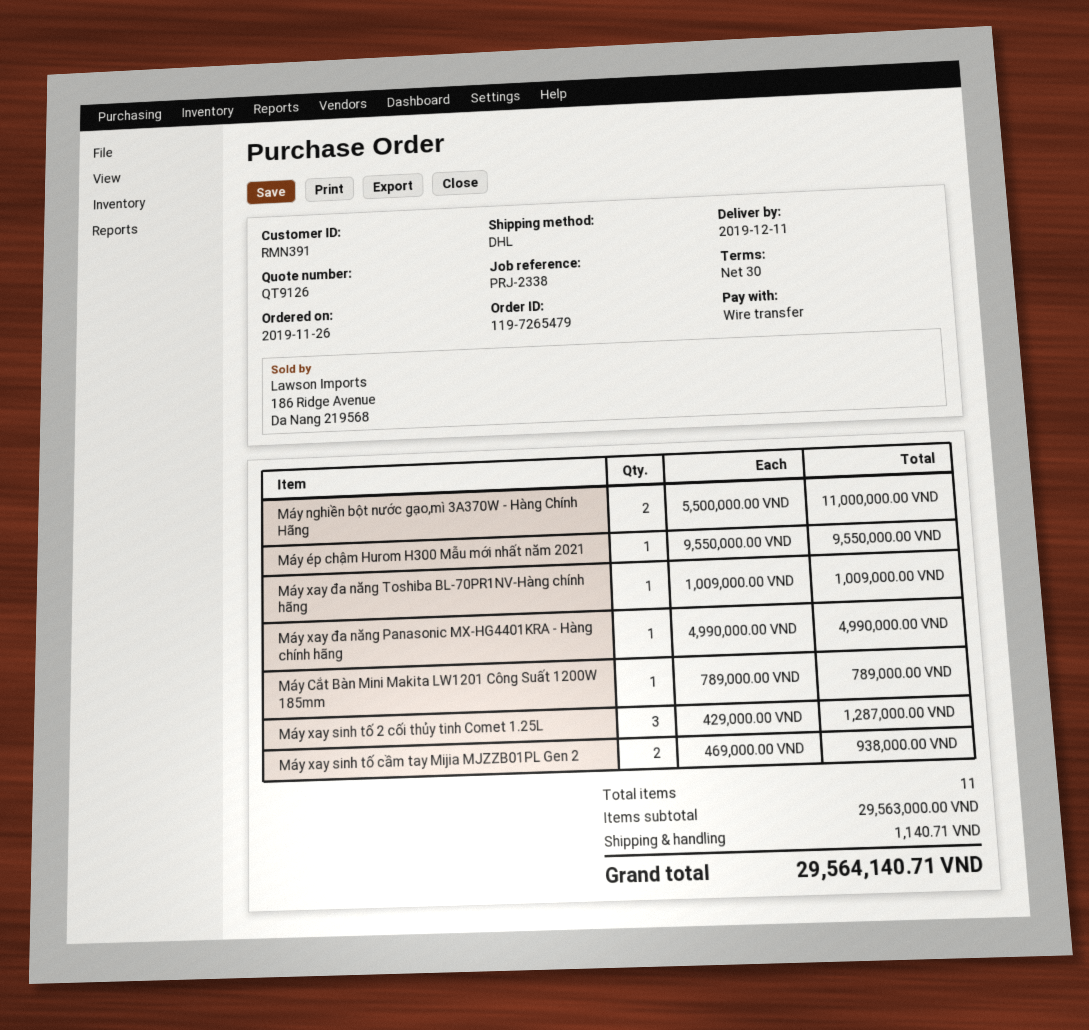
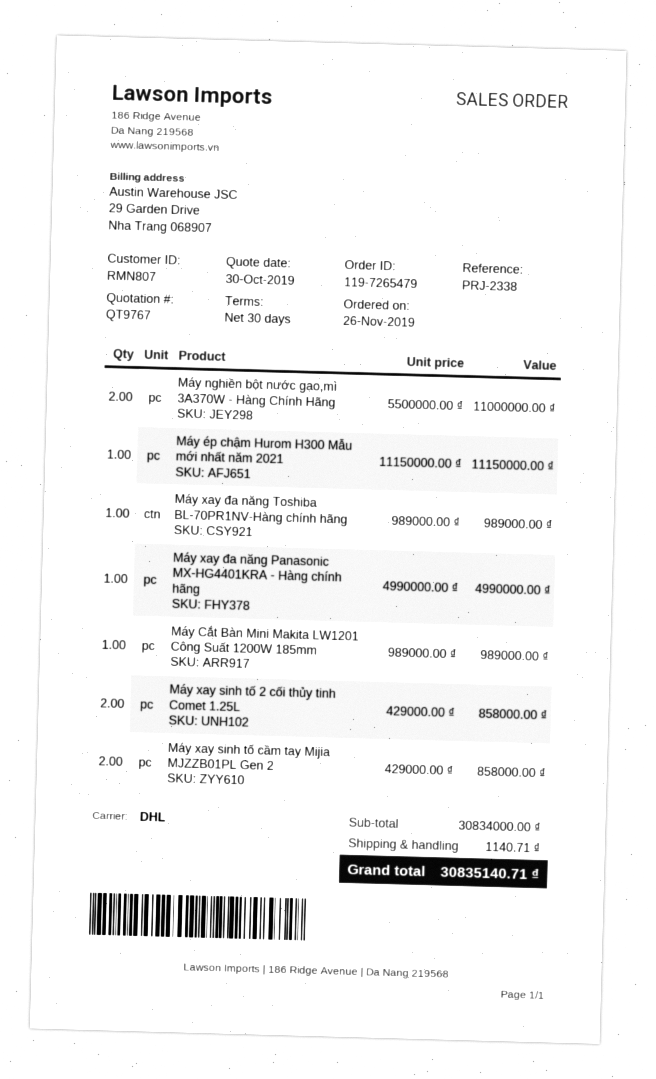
quote number: QT9126 -> QT9767
customer number: RMN391 -> RMN807
Máy ép chậm Hurom H300 Mẫu mới nhất năm 2021: 1 x 9550000.00 = 9550000.00 -> 1 x 11150000.00 = 11150000.00
Máy xay đa năng Toshiba BL-70PR1NV-Hàng chính hãng: 1 x 1009000.00 = 1009000.00 -> 1 x 989000.00 = 989000.00
Máy Cắt Bàn Mini Makita LW1201 Công Suất 1200W 185mm: 1 x 789000.00 = 789000.00 -> 1 x 989000.00 = 989000.00
Máy xay sinh tố 2 cối thủy tinh Comet 1.25L: 3 x 429000.00 = 1287000.00 -> 2 x 429000.00 = 858000.00
Máy xay sinh tố cầm tay Mijia MJZZB01PL Gen 2: 2 x 469000.00 = 938000.00 -> 2 x 429000.00 = 858000.00
subtotal: 29563000.00 -> 30834000.00
total: 29564140.71 -> 30835140.71

